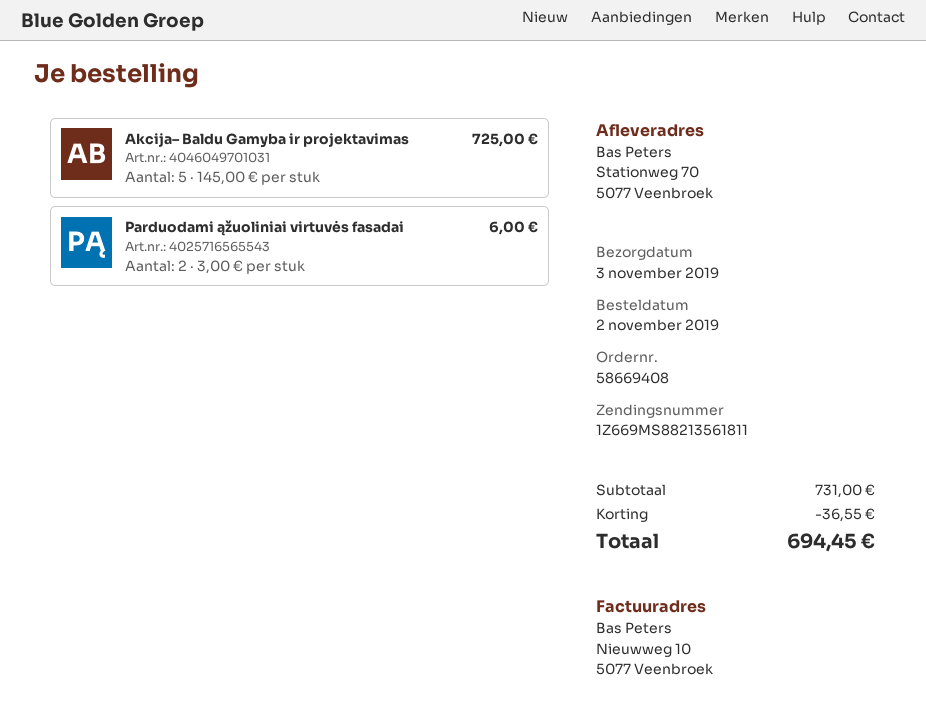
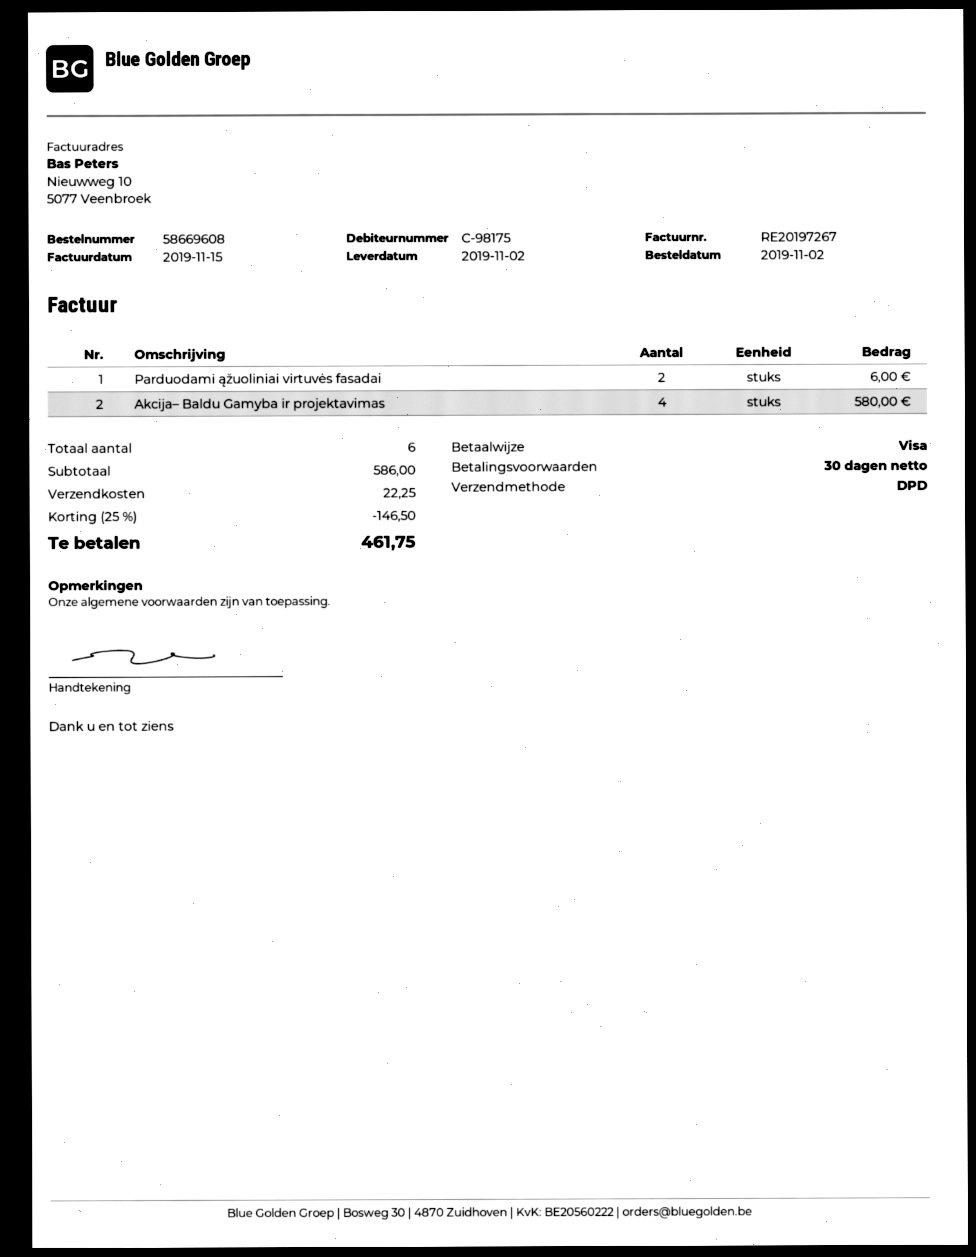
order number: 58669408 -> 58669608
delivery date: 2019-11-03 -> 2019-11-02
Akcija– Baldu Gamyba ir projektavimas: 5 for 725.00 -> 4 for 580.00
subtotal: 731.00 -> 586.00
discount: 36.55 -> 146.50
shipping: none -> 22.25
total: 694.45 -> 461.75

